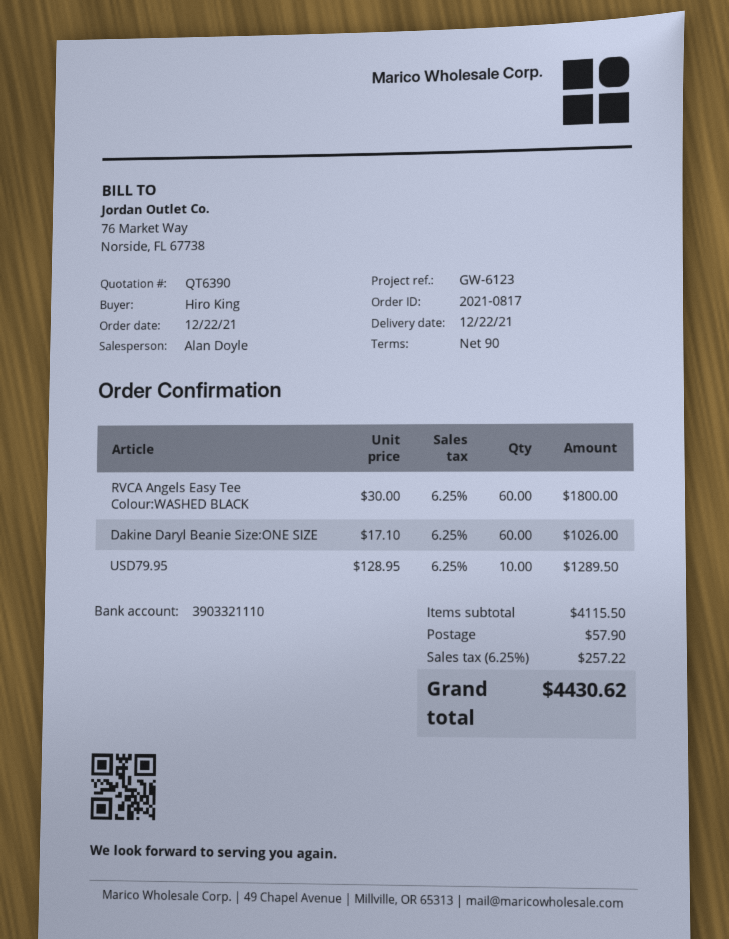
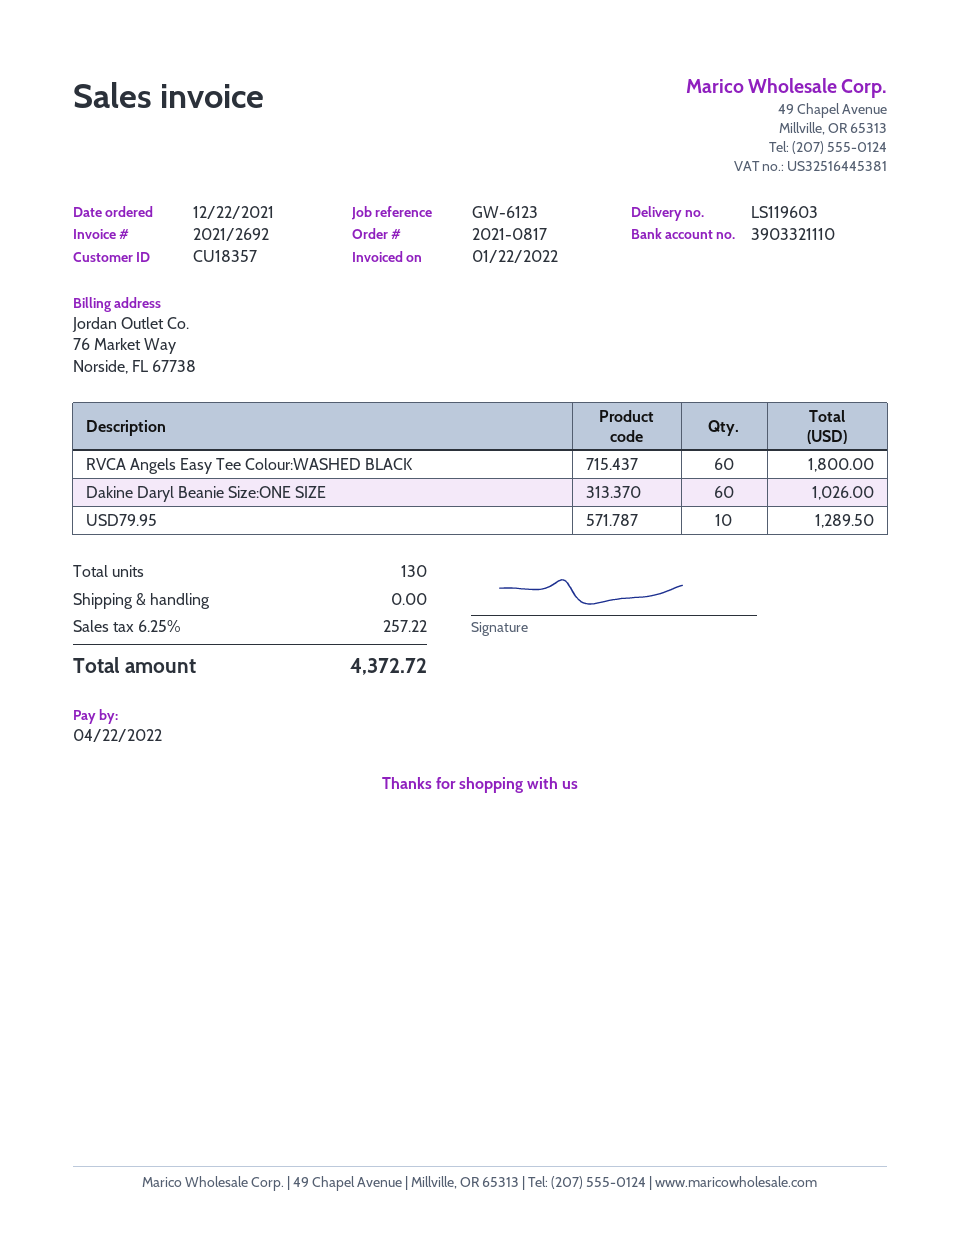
shipping: 57.90 -> 0.00
total: 4430.62 -> 4372.72

